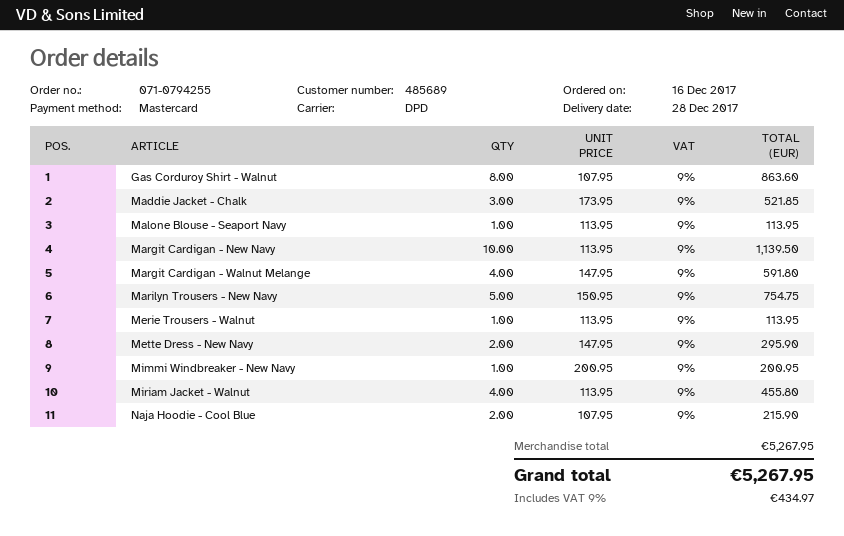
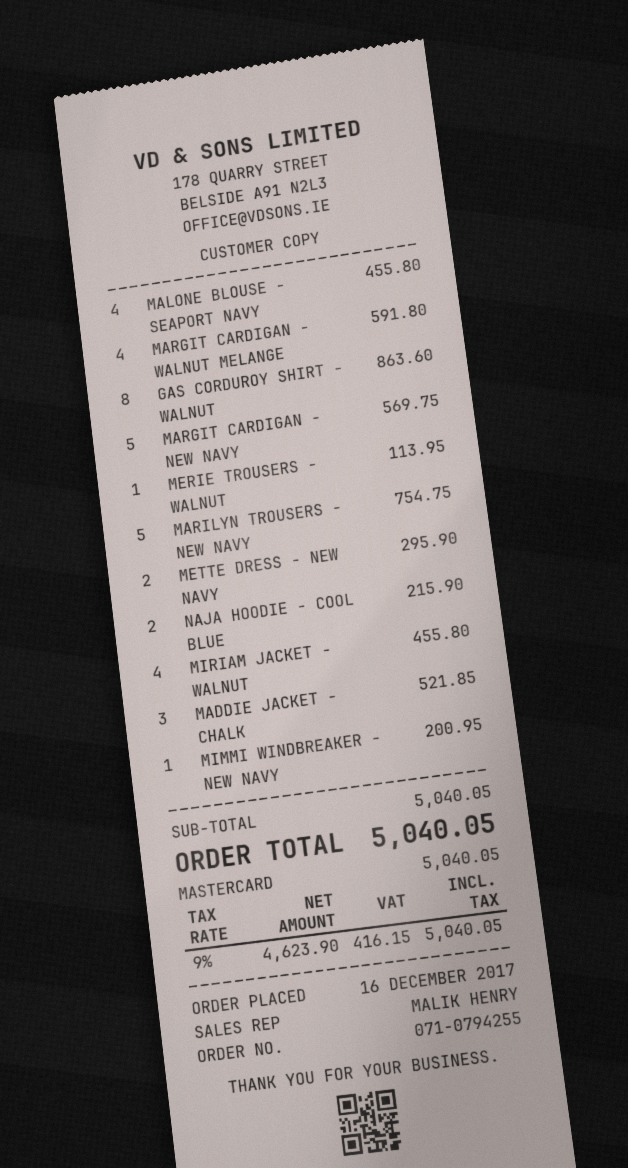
Malone Blouse - Seaport Navy: 1 for 113.95 -> 4 for 455.80
Margit Cardigan - New Navy: 10 for 1139.50 -> 5 for 569.75
subtotal: 5267.95 -> 5040.05
tax: 9% = 434.97 -> 9% = 416.15
total: 5267.95 -> 5040.05

